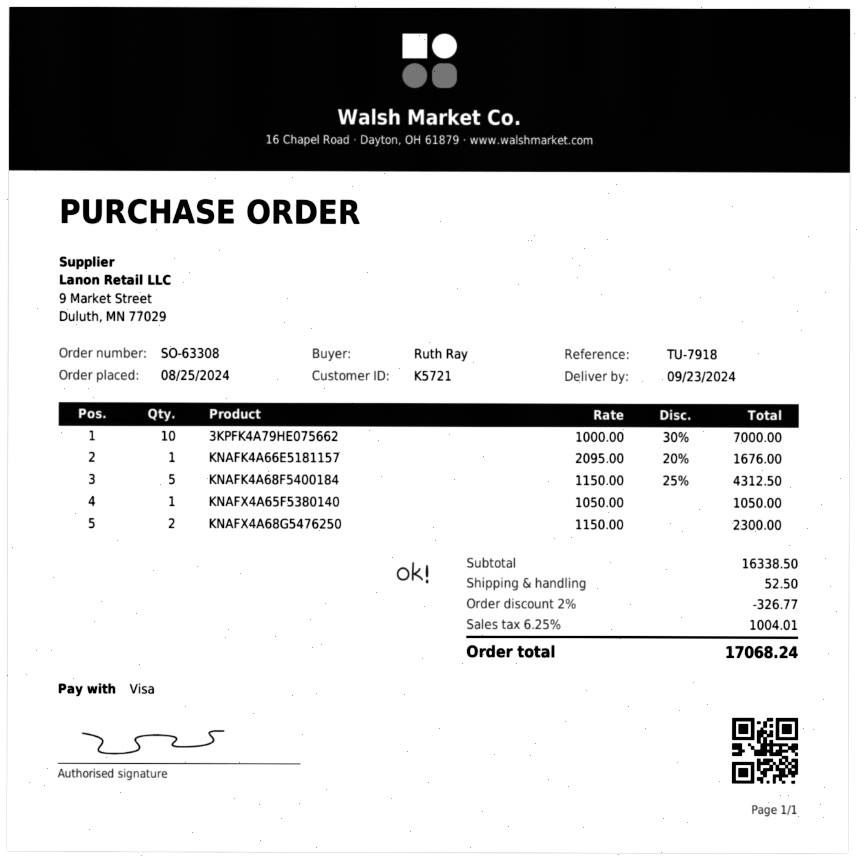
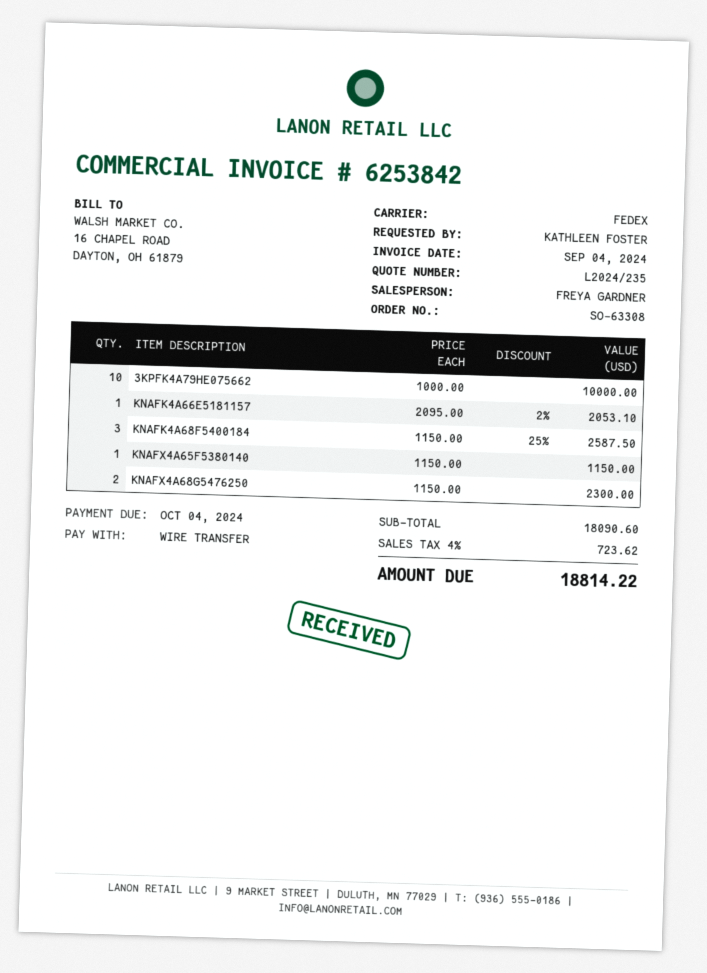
ordered by: Ruth Ray -> KATHLEEN FOSTER
payment method: Visa -> bank transfer
3KPFK4A79HE075662: 10 x 1000.00 - 30% = 7000.00 -> 10 x 1000.00 = 10000.00
KNAFK4A66E5181157: 1 x 2095.00 - 20% = 1676.00 -> 1 x 2095.00 - 2% = 2053.10
KNAFK4A68F5400184: 5 x 1150.00 - 25% = 4312.50 -> 3 x 1150.00 - 25% = 2587.50
KNAFX4A65F5380140: 1 x 1050.00 = 1050.00 -> 1 x 1150.00 = 1150.00
subtotal: 16338.50 -> 18090.60
discount: 2% = 326.77 -> none
shipping: 52.50 -> none
tax: 6.25% = 1004.01 -> 4% = 723.62
total: 17068.24 -> 18814.22

